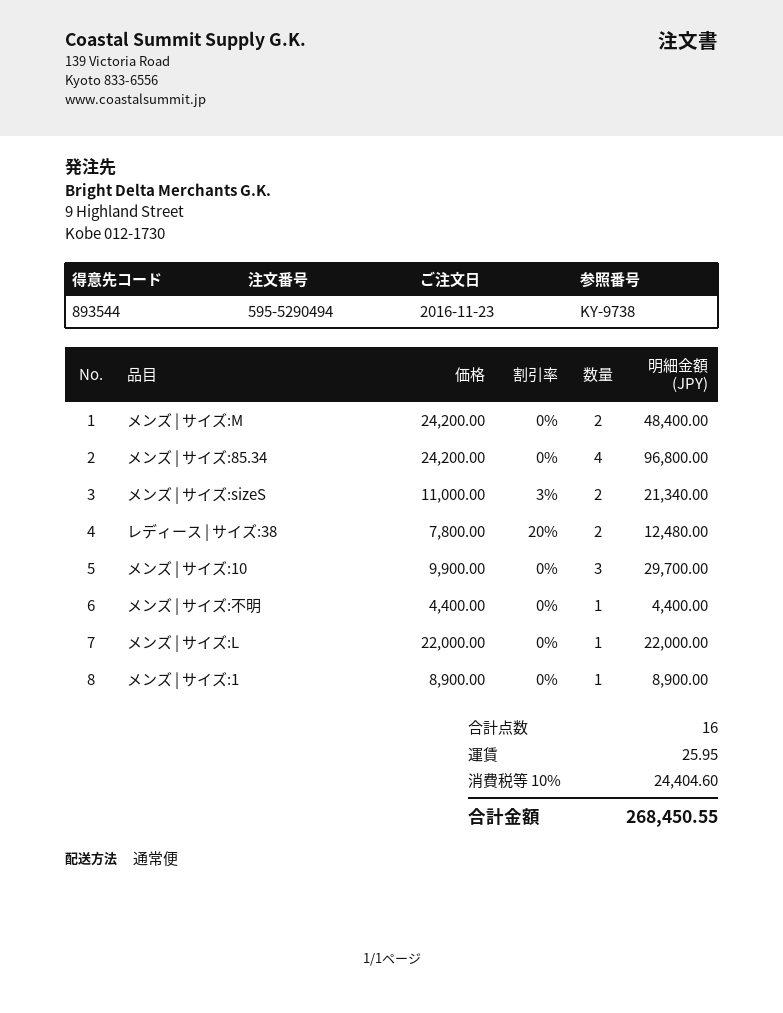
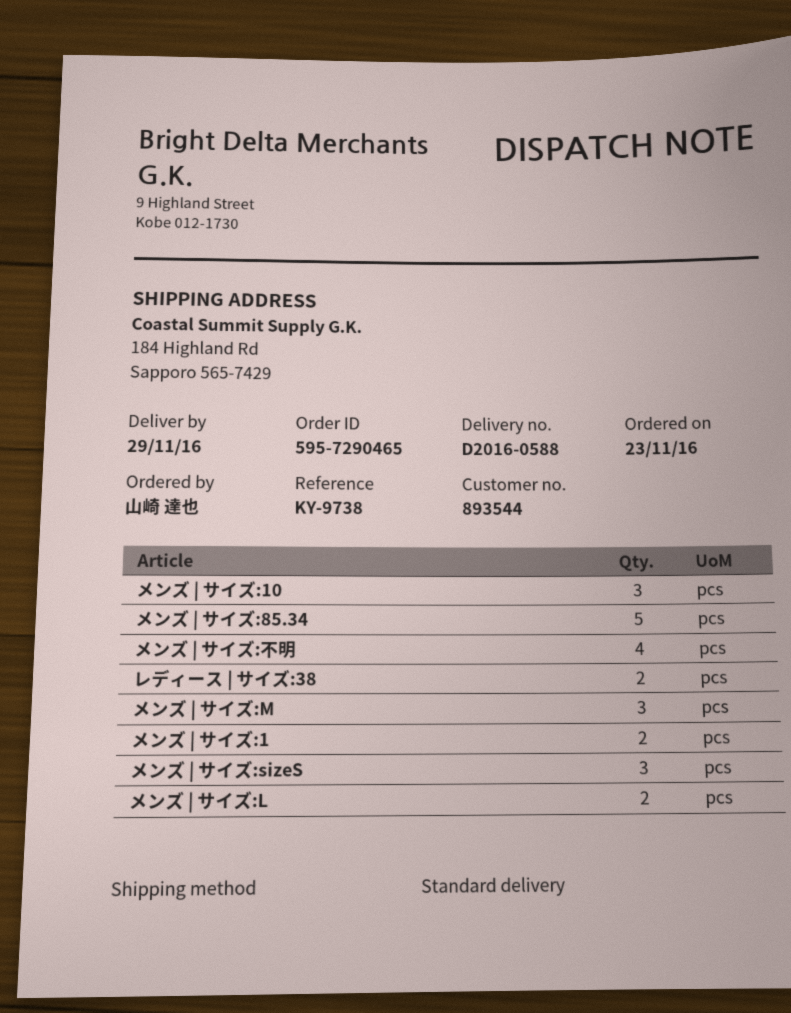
order number: 595-5290494 -> 595-7290465
メンズ | サイズ:M: 2 -> 3
メンズ | サイズ:85.34: 4 -> 5
メンズ | サイズ:sizeS: 2 -> 3
メンズ | サイズ:不明: 1 -> 4
メンズ | サイズ:L: 1 -> 2
メンズ | サイズ:1: 1 -> 2

